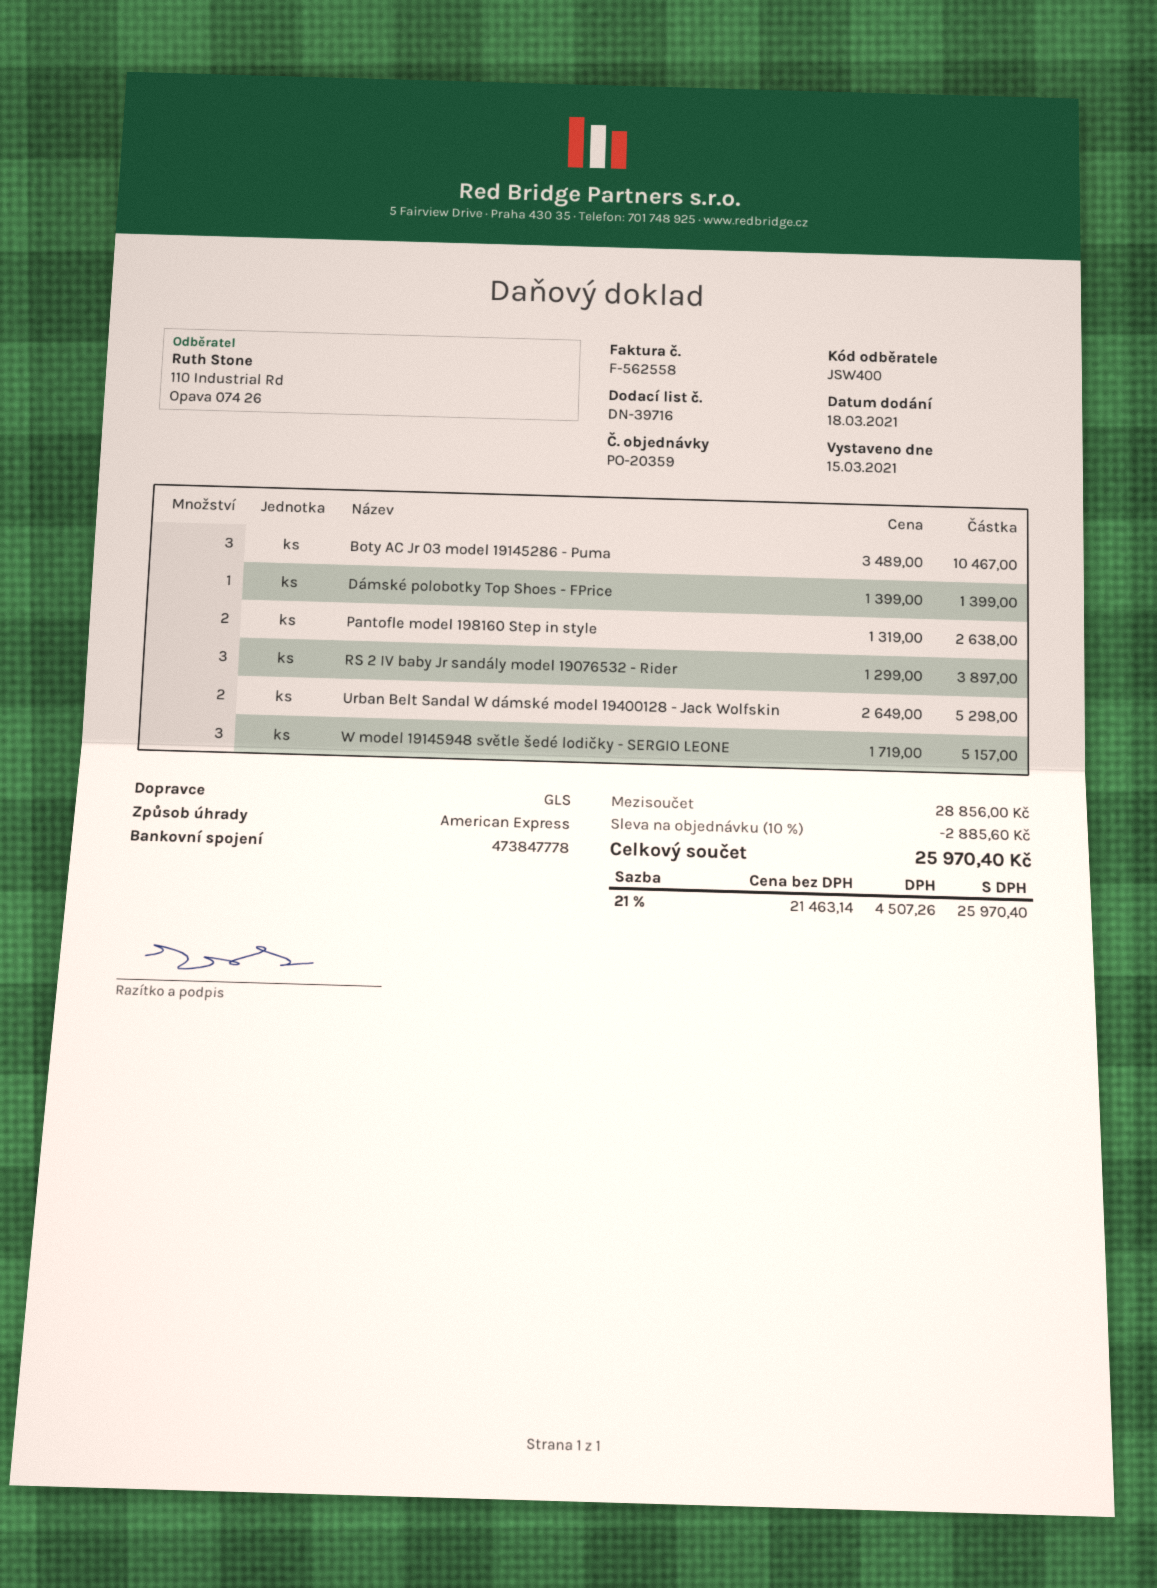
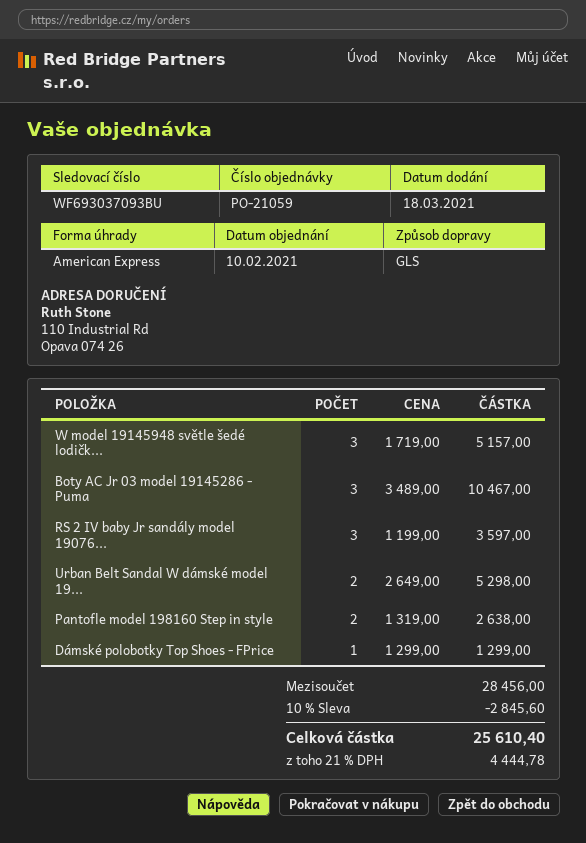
order number: PO-20359 -> PO-21059
Dámské polobotky Top Shoes - FPrice: 1 x 1399.00 = 1399.00 -> 1 x 1299.00 = 1299.00
RS 2 IV baby Jr sandály model 19076532 - Rider: 3 x 1299.00 = 3897.00 -> 3 x 1199.00 = 3597.00
subtotal: 28856.00 -> 28456.00
discount: 10% = 2885.60 -> 10% = 2845.60
tax: 21% = 4507.26 -> 21% = 4444.78
total: 25970.40 -> 25610.40

